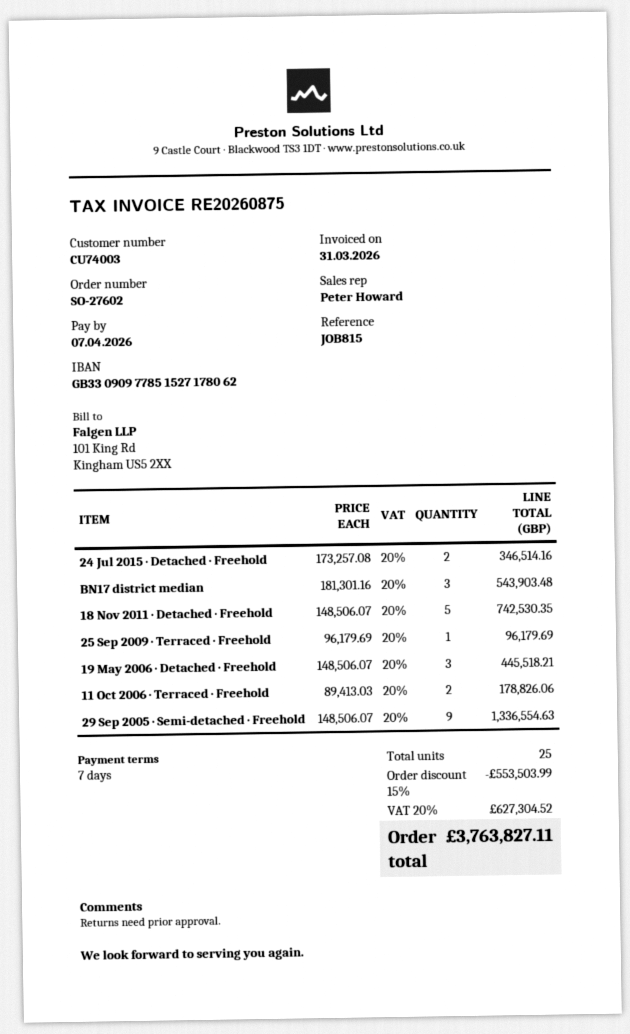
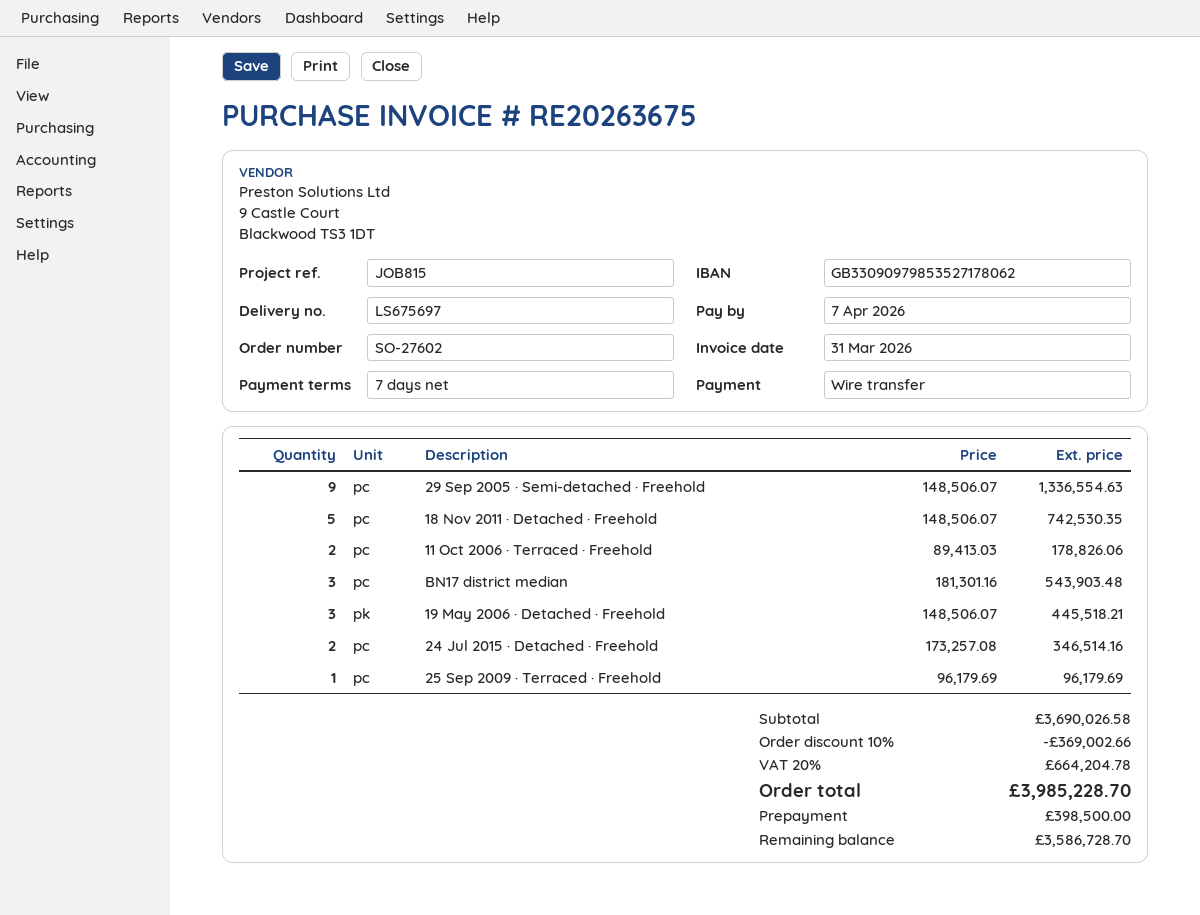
invoice number: RE20260875 -> RE20263675
bank account: GB33090977851527178062 -> GB33090979853527178062
discount: 15% = 553503.99 -> 10% = 369002.66
tax: 20% = 627304.52 -> 20% = 664204.78
total: 3763827.11 -> 3985228.70

